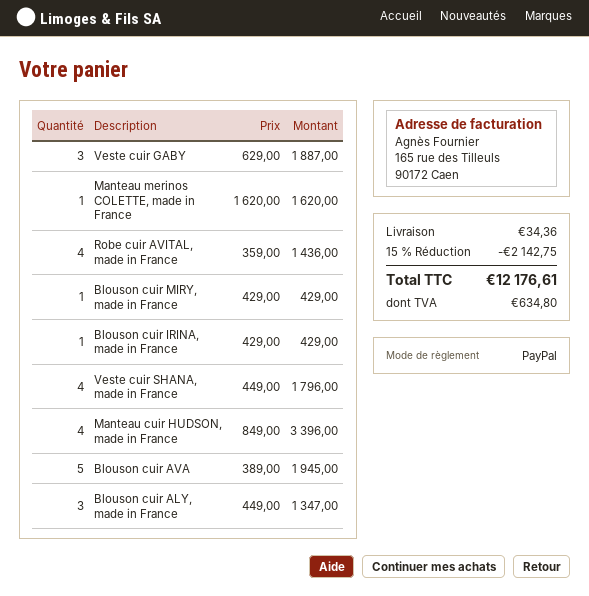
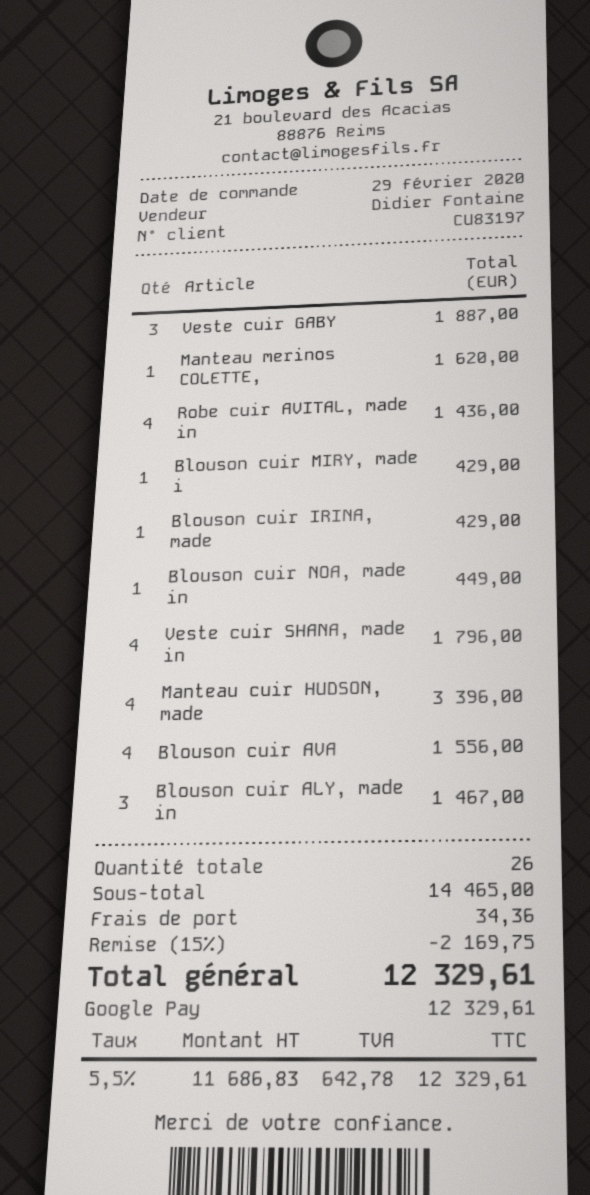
payment method: PayPal -> Google Pay
Blouson cuir AVA: 5 for 1945.00 -> 4 for 1556.00
Blouson cuir ALY, made in France: 3 for 1347.00 -> 3 for 1467.00
Blouson cuir NOA, made in: none -> 1 for 449.00
discount: 15% = 2142.75 -> 15% = 2169.75
tax: 634.80 -> 642.78
total: 12176.61 -> 12329.61

